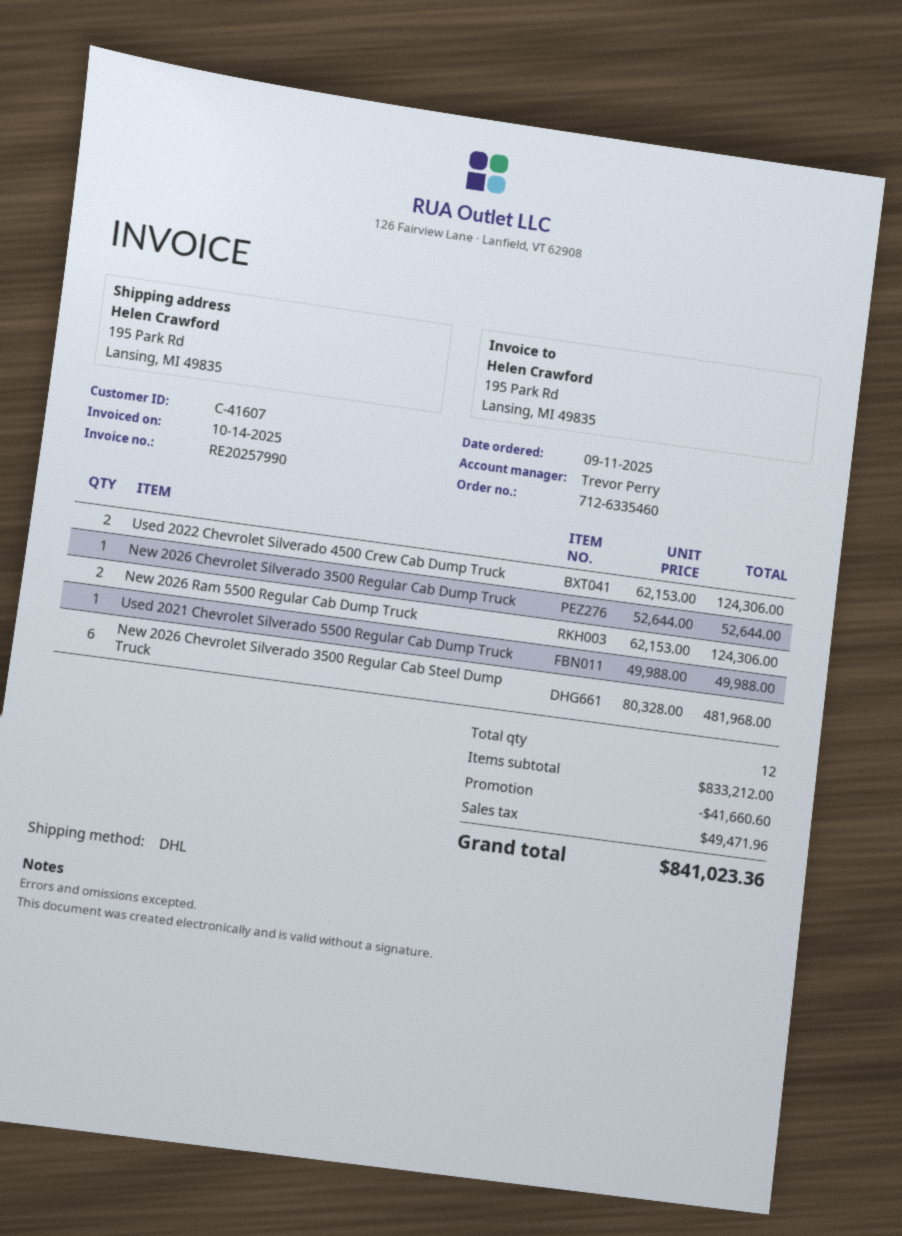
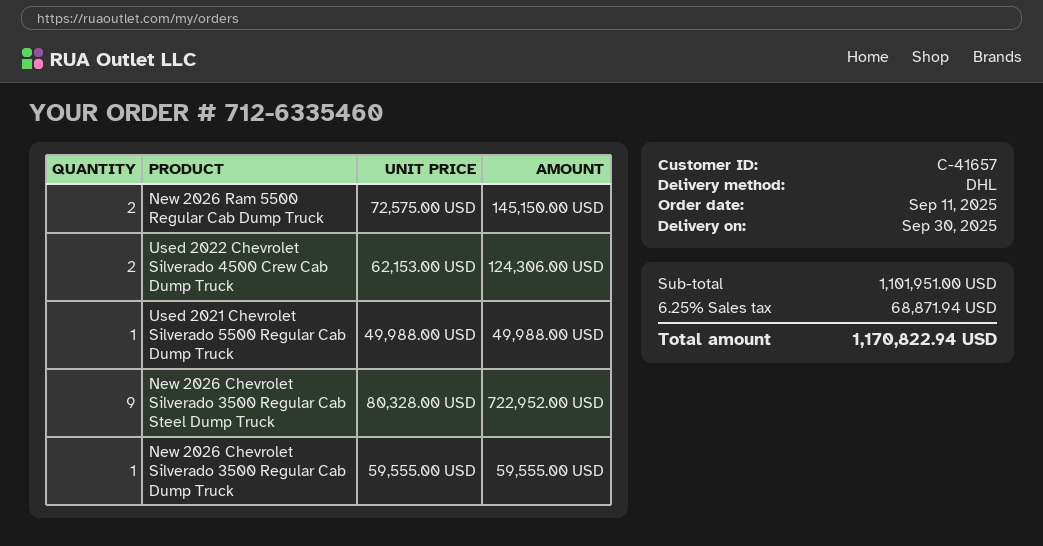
customer number: C-41607 -> C-41657
New 2026 Chevrolet Silverado 3500 Regular Cab Dump Truck: 1 x 52644.00 = 52644.00 -> 1 x 59555.00 = 59555.00
New 2026 Ram 5500 Regular Cab Dump Truck: 2 x 62153.00 = 124306.00 -> 2 x 72575.00 = 145150.00
New 2026 Chevrolet Silverado 3500 Regular Cab Steel Dump Truck: 6 x 80328.00 = 481968.00 -> 9 x 80328.00 = 722952.00
subtotal: 833212.00 -> 1101951.00
discount: 41660.60 -> none
tax: 49471.96 -> 68871.94
total: 841023.36 -> 1170822.94

